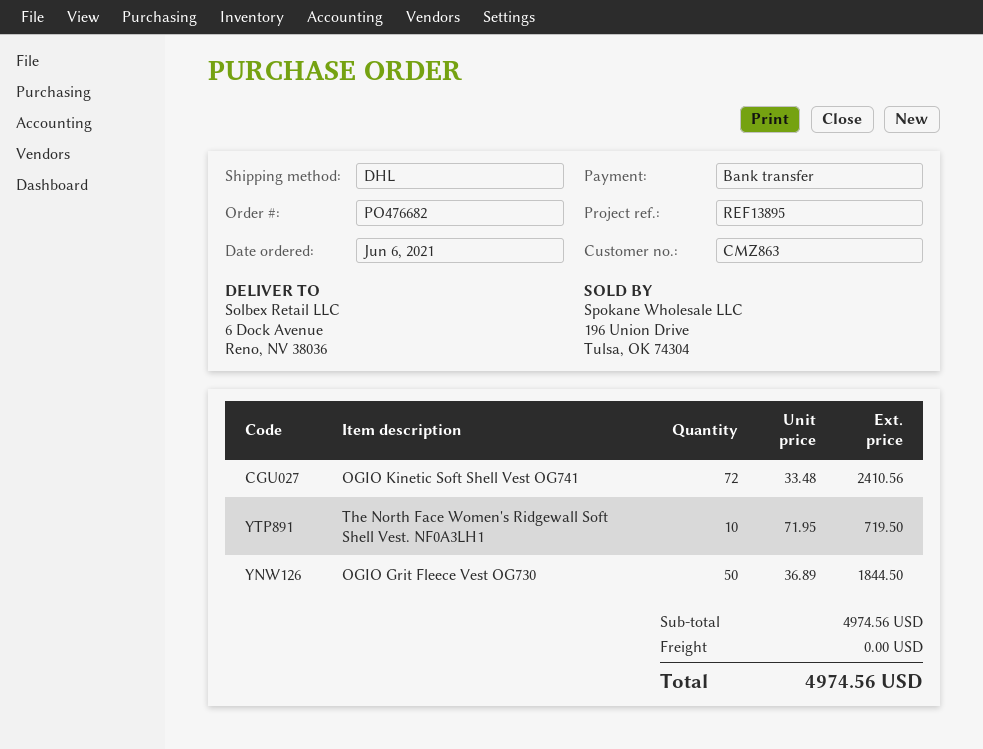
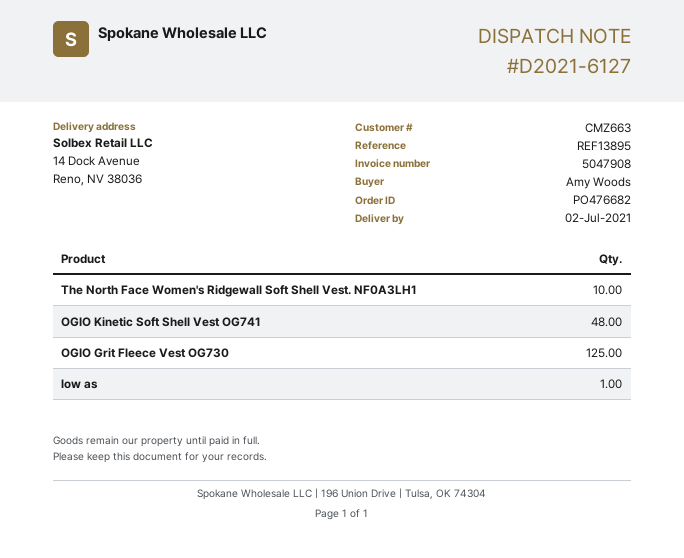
customer number: CMZ863 -> CMZ663
ship to: 6 Dock Avenue, Reno, NV 38036 -> 14 Dock Avenue, Reno, NV 38036
OGIO Kinetic Soft Shell Vest OG741: 72 -> 48
OGIO Grit Fleece Vest OG730: 50 -> 125
low as: none -> 1

